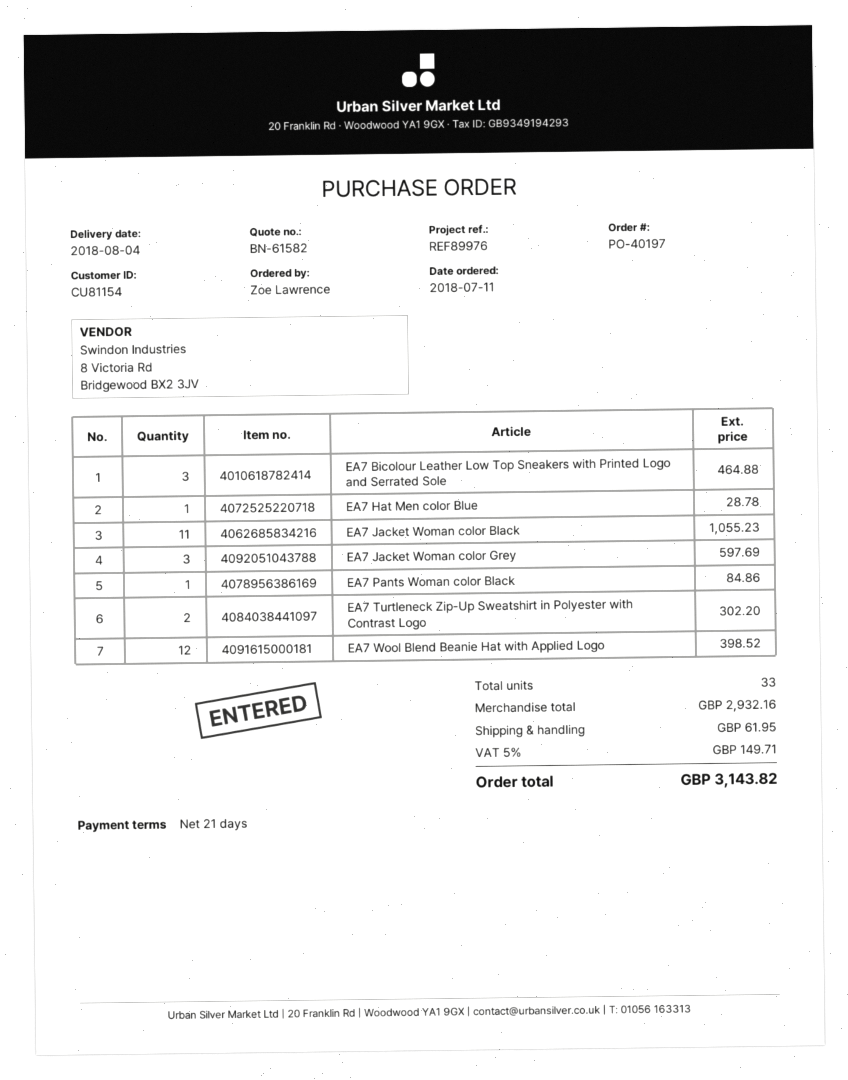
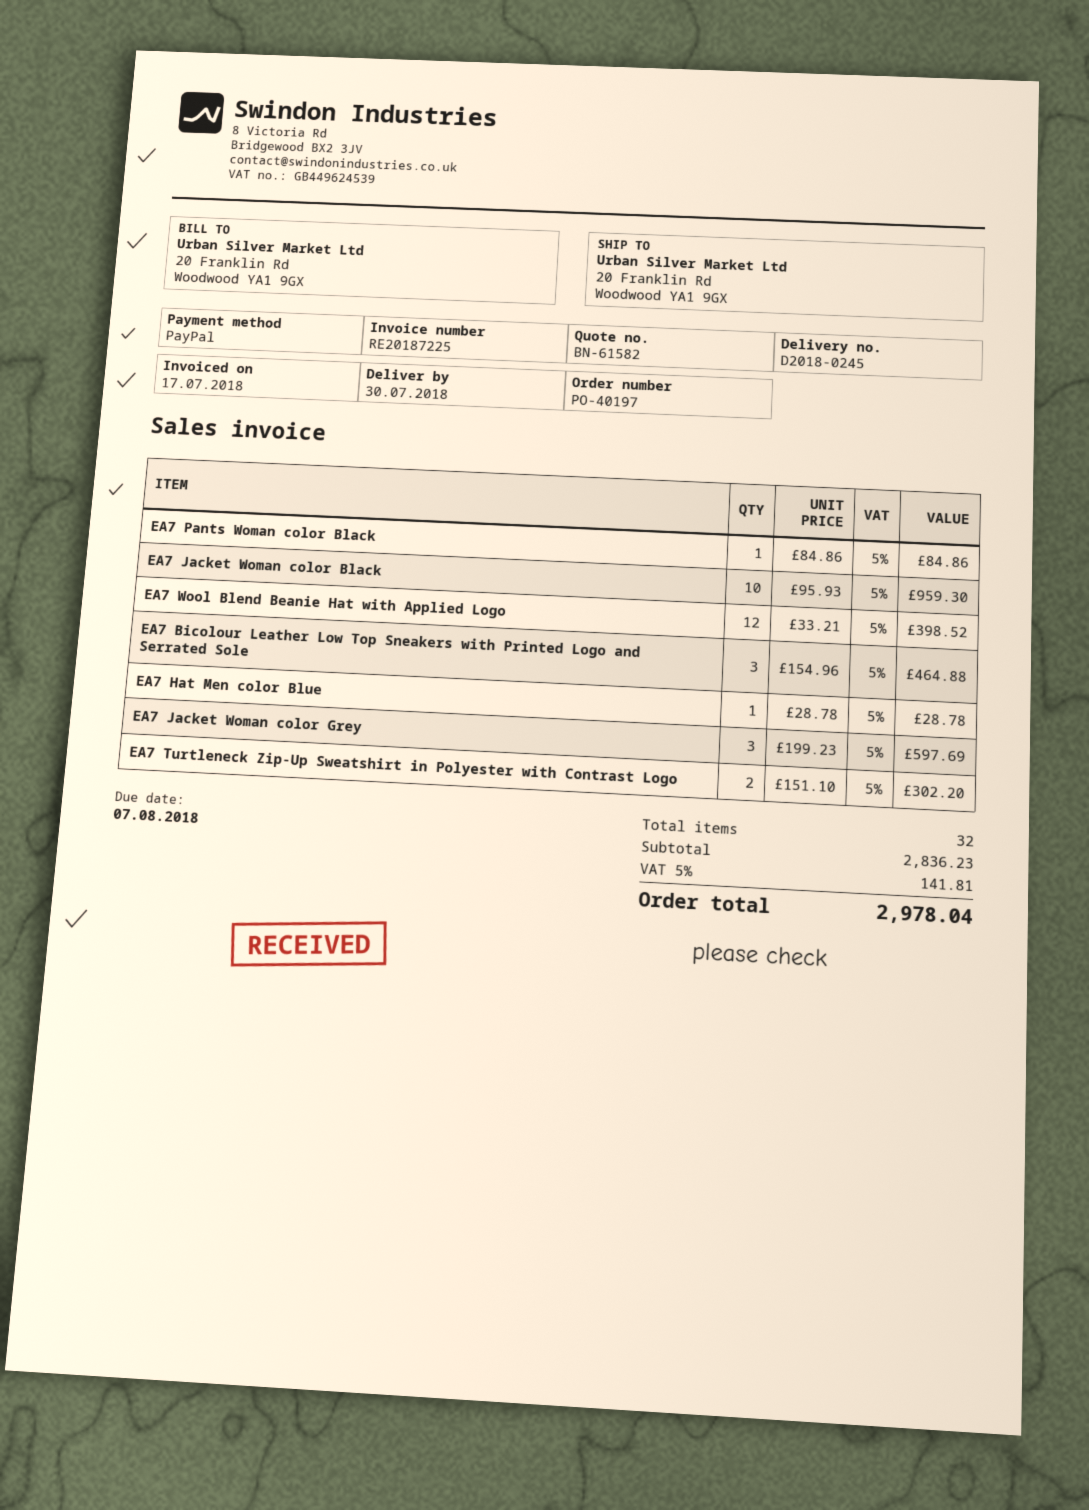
delivery date: 2018-08-04 -> 2018-07-30
EA7 Jacket Woman color Black: 11 for 1055.23 -> 10 for 959.30
total quantity: 33 -> 32
subtotal: 2932.16 -> 2836.23
shipping: 61.95 -> none
tax: 5% = 149.71 -> 5% = 141.81
total: 3143.82 -> 2978.04

